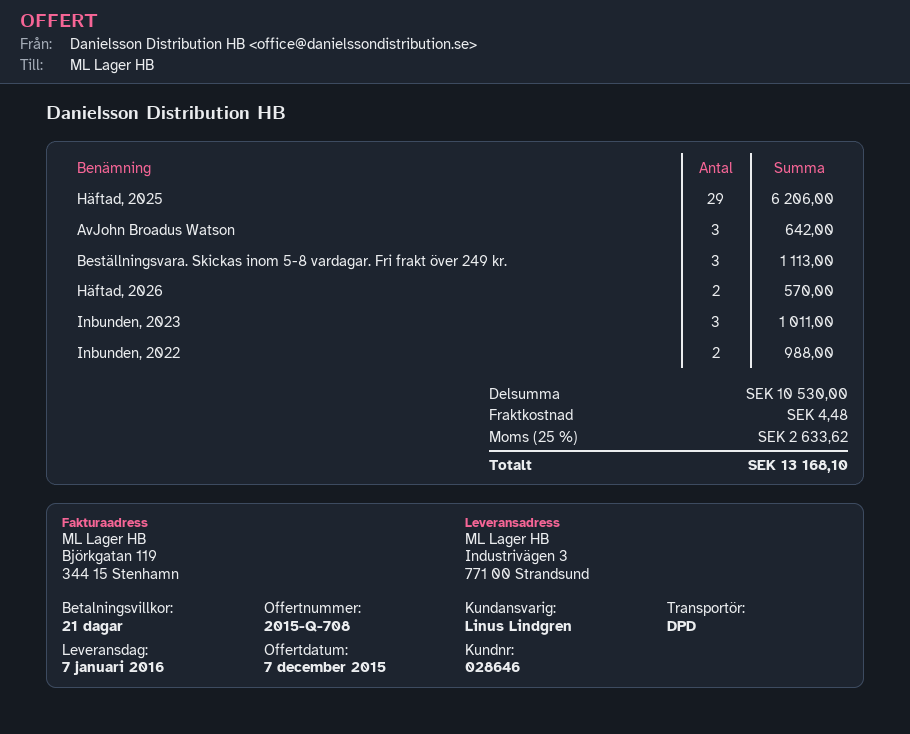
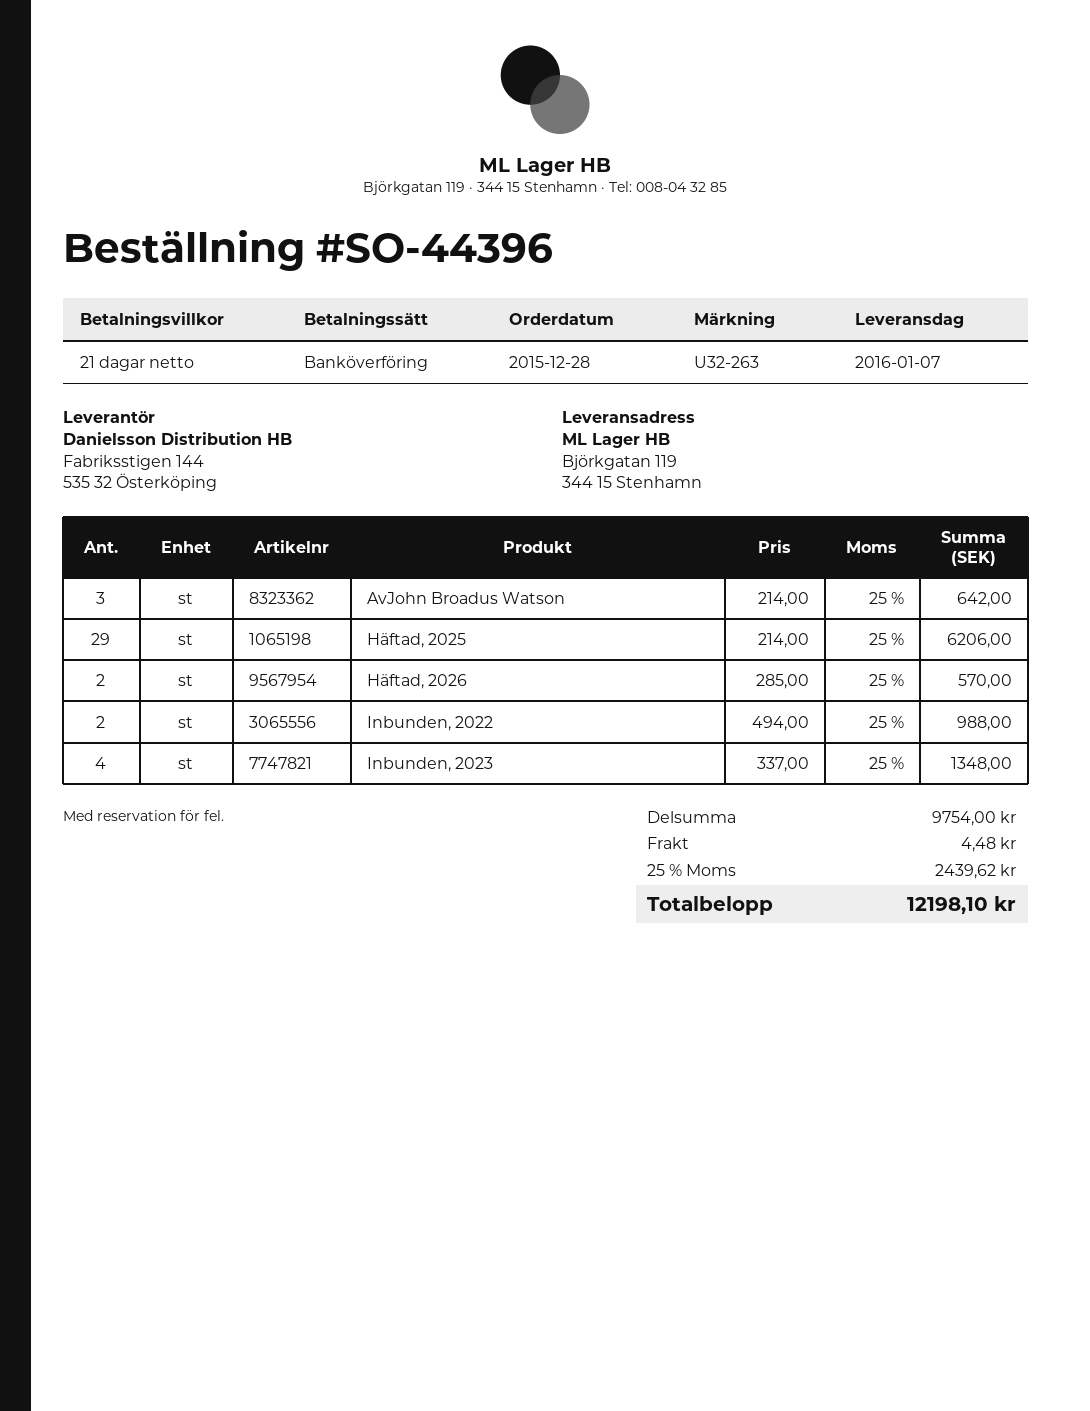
ship to: Industrivägen 3, 771 00 Strandsund -> Björkgatan 119, 344 15 Stenhamn
Beställningsvara. Skickas inom 5-8 vardagar. Fri frakt över 249 kr.: 3 for 1113.00 -> none
Inbunden, 2023: 3 for 1011.00 -> 4 for 1348.00
subtotal: 10530.00 -> 9754.00
tax: 25% = 2633.62 -> 25% = 2439.62
total: 13168.10 -> 12198.10

